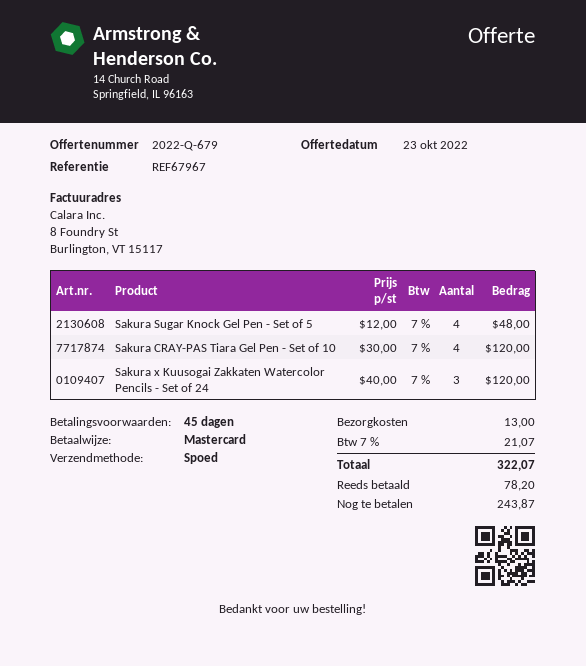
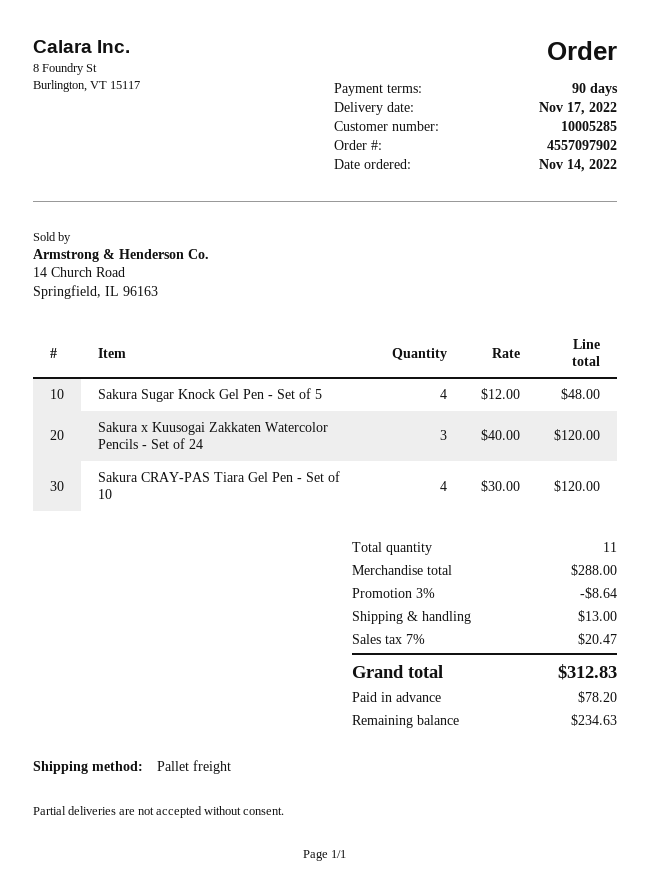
payment terms: 45 days -> 90 days
shipping method: express -> pallet freight
discount: none -> 3% = 8.64
tax: 7% = 21.07 -> 7% = 20.47
total: 322.07 -> 312.83
balance: 243.87 -> 234.63

